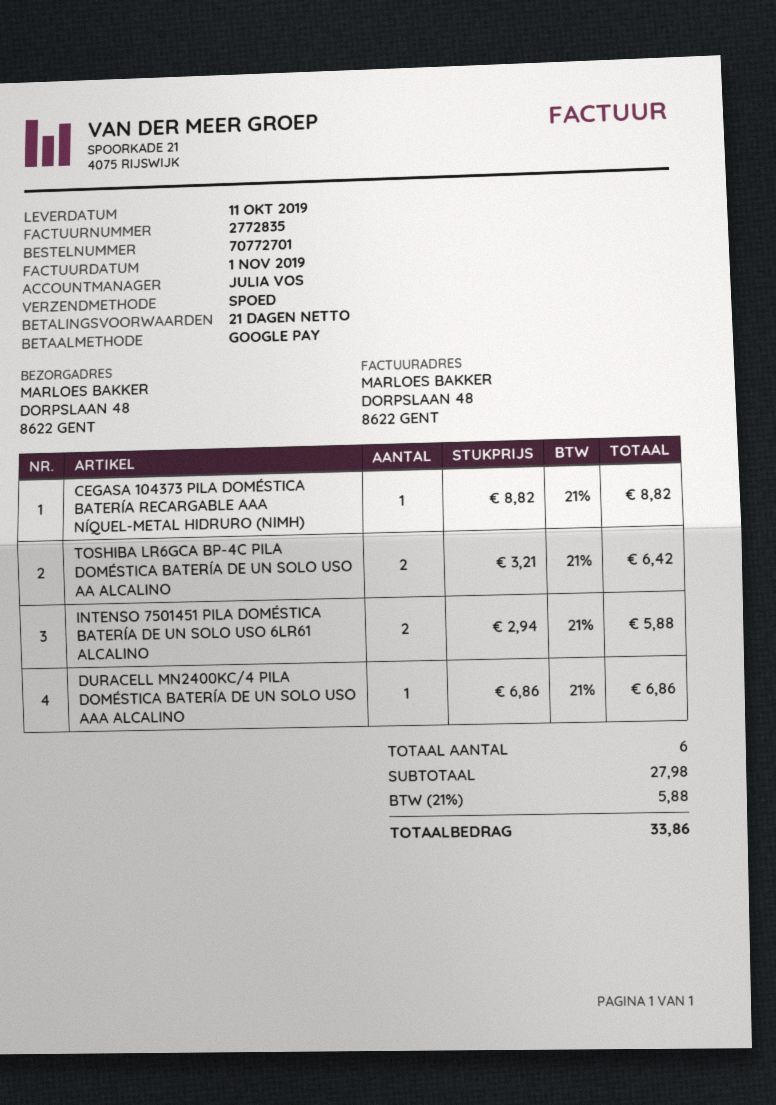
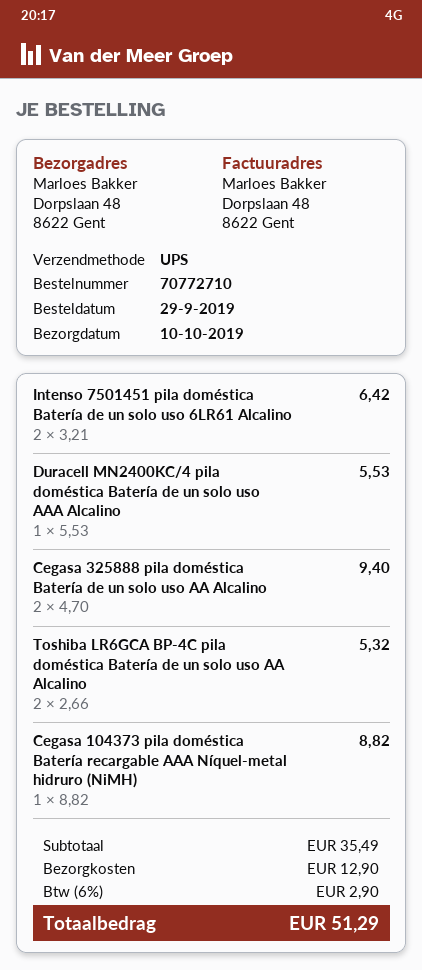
order number: 70772701 -> 70772710
delivery date: 2019-10-11 -> 2019-10-10
shipping method: express -> UPS
TOSHIBA LR6GCA BP-4C PILA DOMÉSTICA BATERÍA DE UN SOLO USO AA ALCALINO: 2 x 3.21 = 6.42 -> 2 x 2.66 = 5.32
INTENSO 7501451 PILA DOMÉSTICA BATERÍA DE UN SOLO USO 6LR61 ALCALINO: 2 x 2.94 = 5.88 -> 2 x 3.21 = 6.42
DURACELL MN2400KC/4 PILA DOMÉSTICA BATERÍA DE UN SOLO USO AAA ALCALINO: 1 x 6.86 = 6.86 -> 1 x 5.53 = 5.53
Cegasa 325888 pila doméstica Batería de un solo uso AA Alcalino: none -> 2 x 4.70 = 9.40
subtotal: 27.98 -> 35.49
shipping: none -> 12.90
tax: 21% = 5.88 -> 6% = 2.90
total: 33.86 -> 51.29

